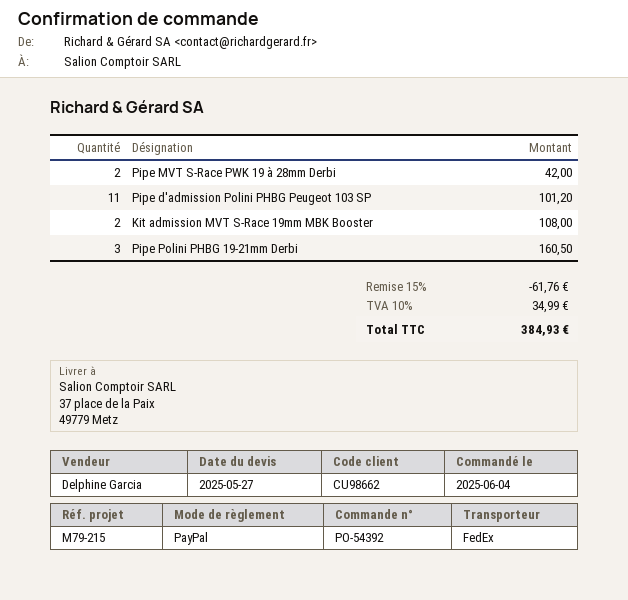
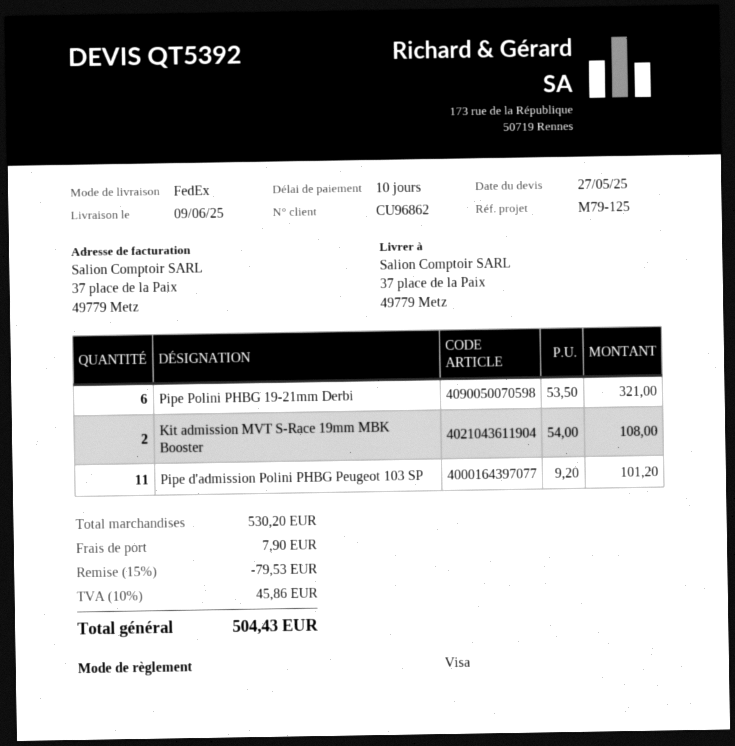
customer number: CU98662 -> CU96862
reference: M79-215 -> M79-125
payment method: PayPal -> Visa
Pipe MVT S-Race PWK 19 à 28mm Derbi: 2 for 42.00 -> none
Pipe Polini PHBG 19-21mm Derbi: 3 for 160.50 -> 6 for 321.00
discount: 15% = 61.76 -> 15% = 79.53
shipping: none -> 7.90
tax: 10% = 34.99 -> 10% = 45.86
total: 384.93 -> 504.43

